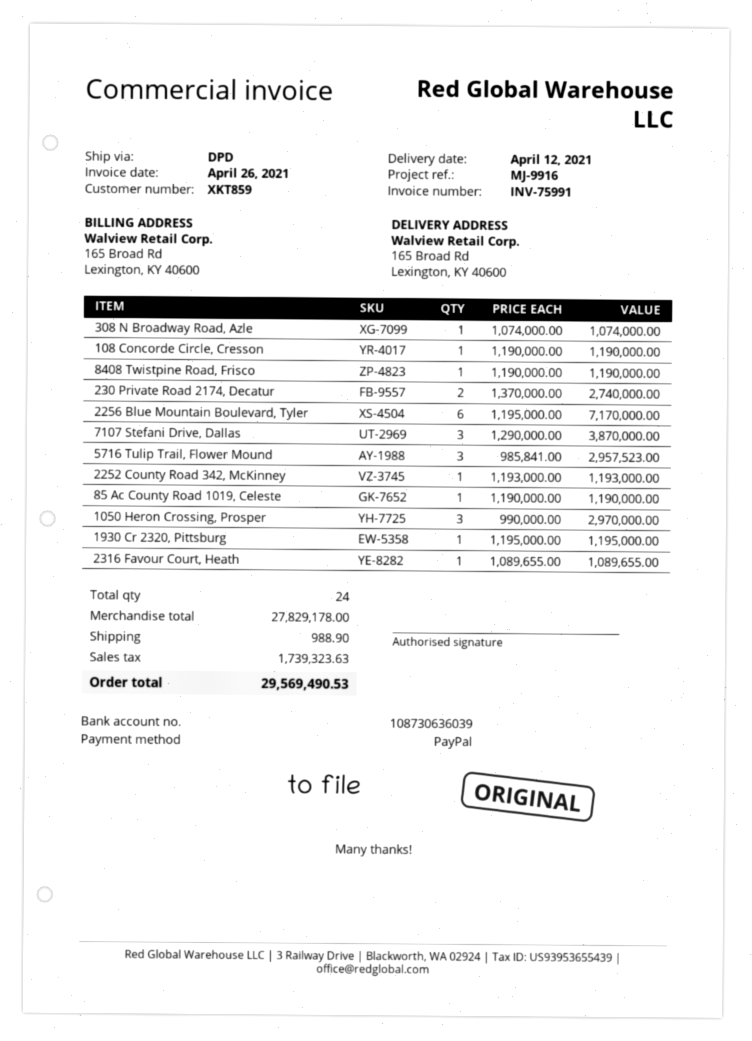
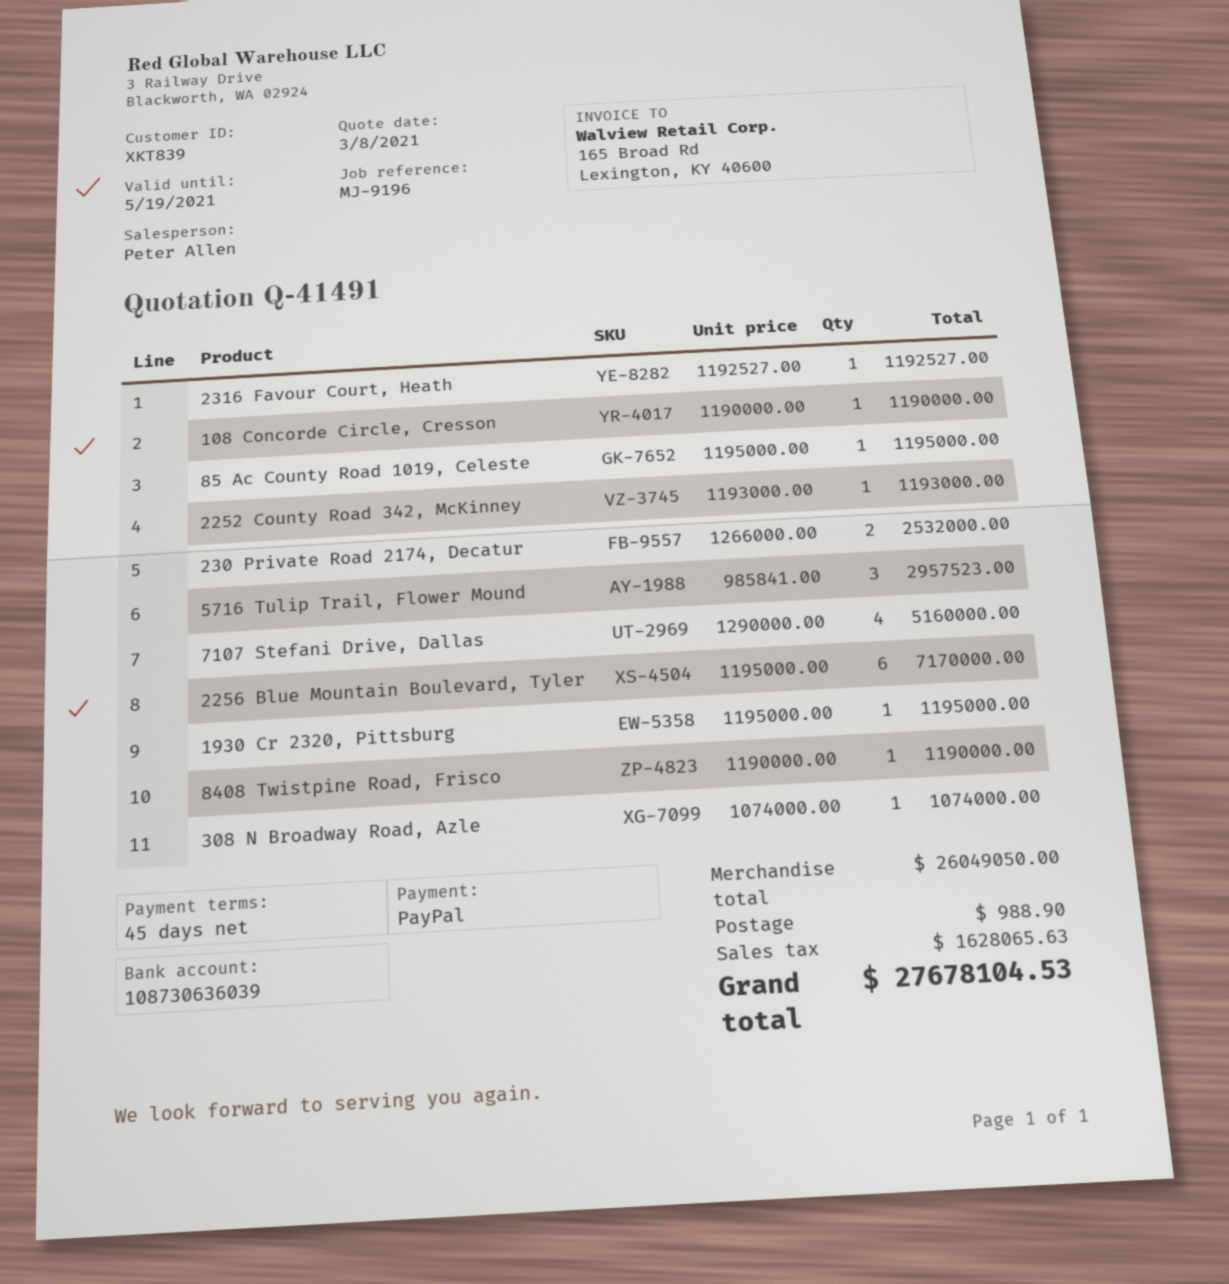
customer number: XKT859 -> XKT839
reference: MJ-9916 -> MJ-9196
230 Private Road 2174, Decatur: 2 x 1370000.00 = 2740000.00 -> 2 x 1266000.00 = 2532000.00
7107 Stefani Drive, Dallas: 3 x 1290000.00 = 3870000.00 -> 4 x 1290000.00 = 5160000.00
85 Ac County Road 1019, Celeste: 1 x 1190000.00 = 1190000.00 -> 1 x 1195000.00 = 1195000.00
1050 Heron Crossing, Prosper: 3 x 990000.00 = 2970000.00 -> none
2316 Favour Court, Heath: 1 x 1089655.00 = 1089655.00 -> 1 x 1192527.00 = 1192527.00
subtotal: 27829178.00 -> 26049050.00
tax: 1739323.63 -> 1628065.63
total: 29569490.53 -> 27678104.53

